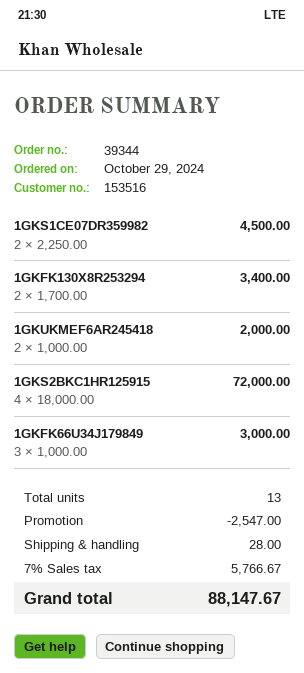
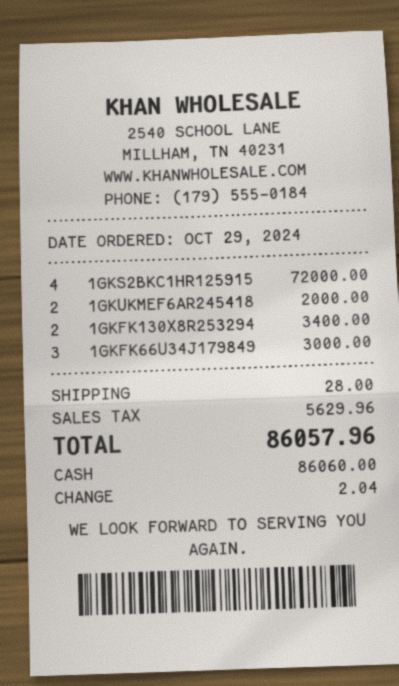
1GKS1CE07DR359982: 2 for 4500.00 -> none
discount: 2547.00 -> none
tax: 5766.67 -> 5629.96
total: 88147.67 -> 86057.96

